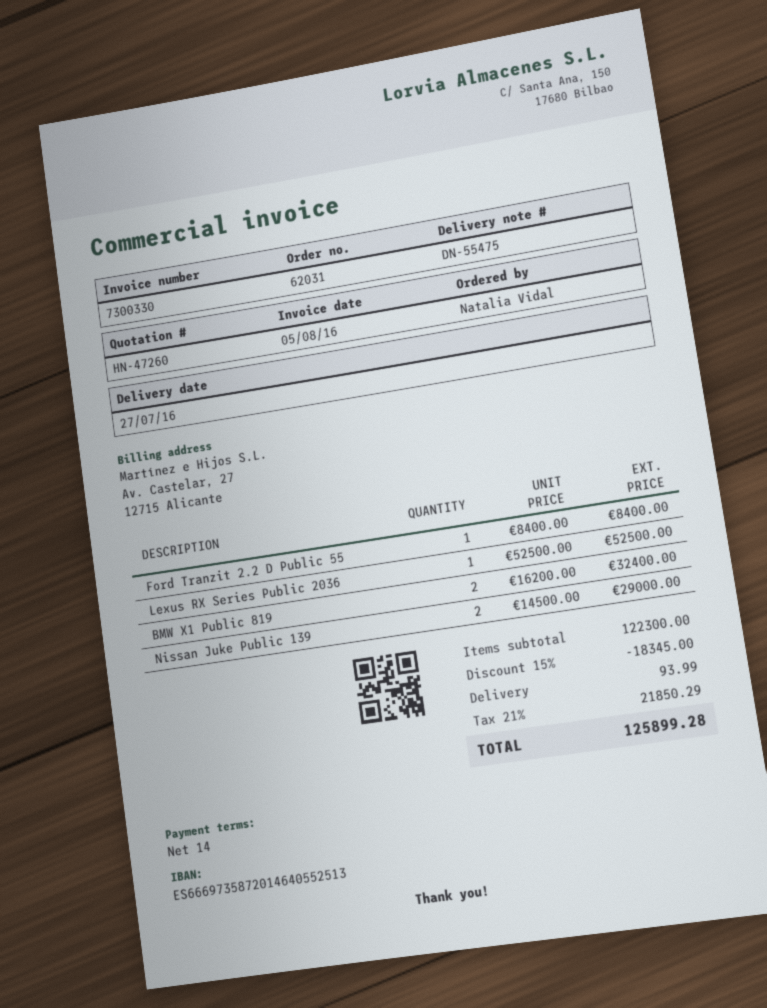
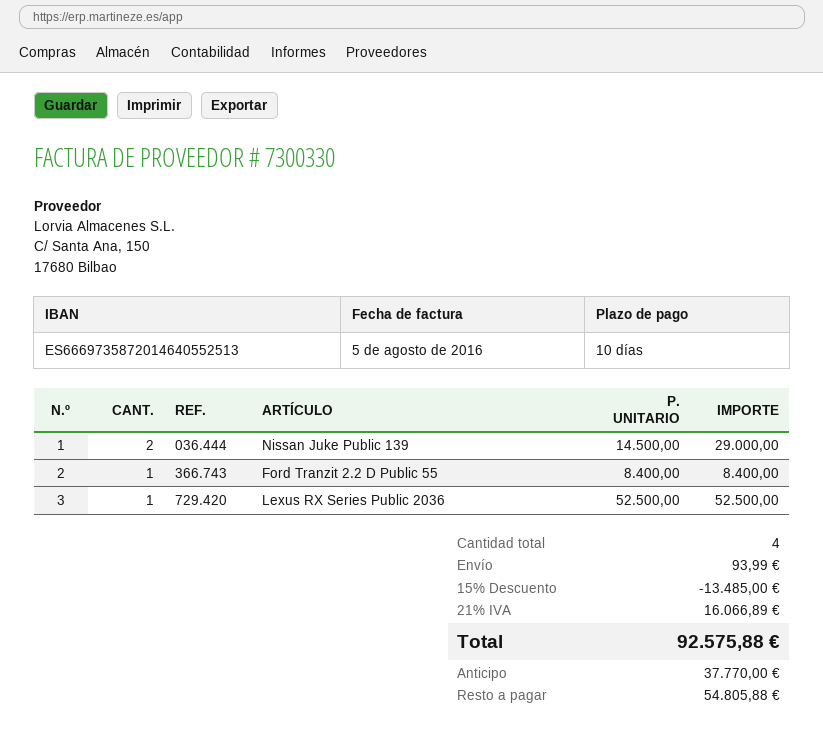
payment terms: 14 days -> 10 days
BMW X1 Public 819: 2 x 16200.00 = 32400.00 -> none
discount: 15% = 18345.00 -> 15% = 13485.00
tax: 21% = 21850.29 -> 21% = 16066.89
total: 125899.28 -> 92575.88

